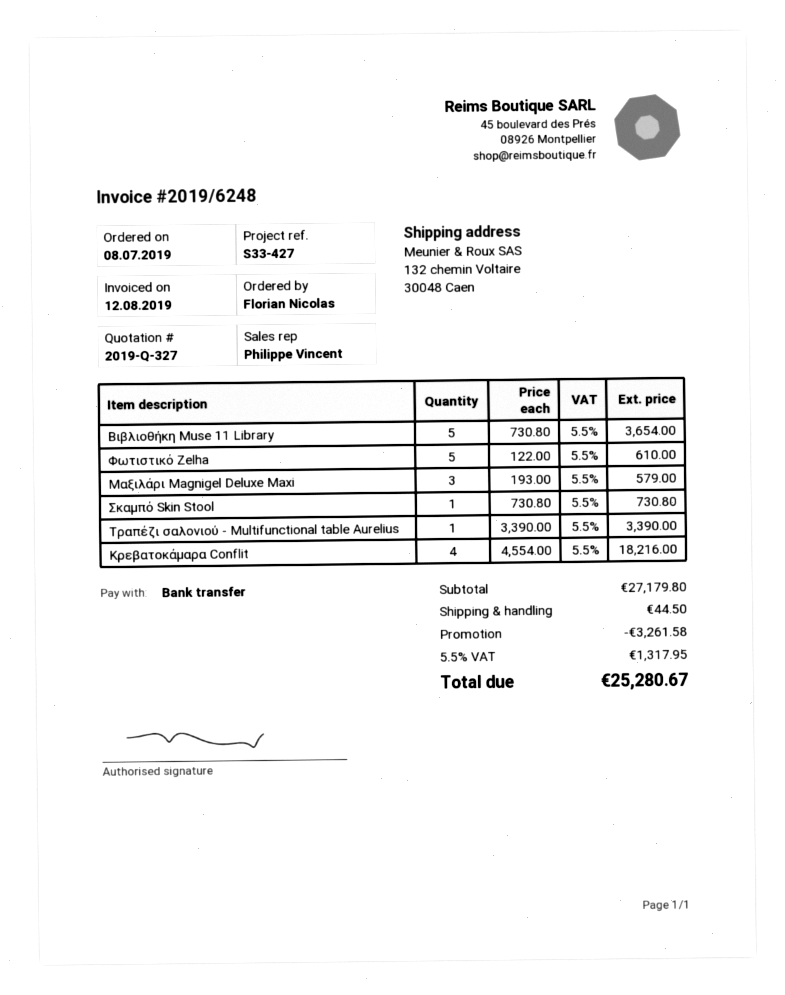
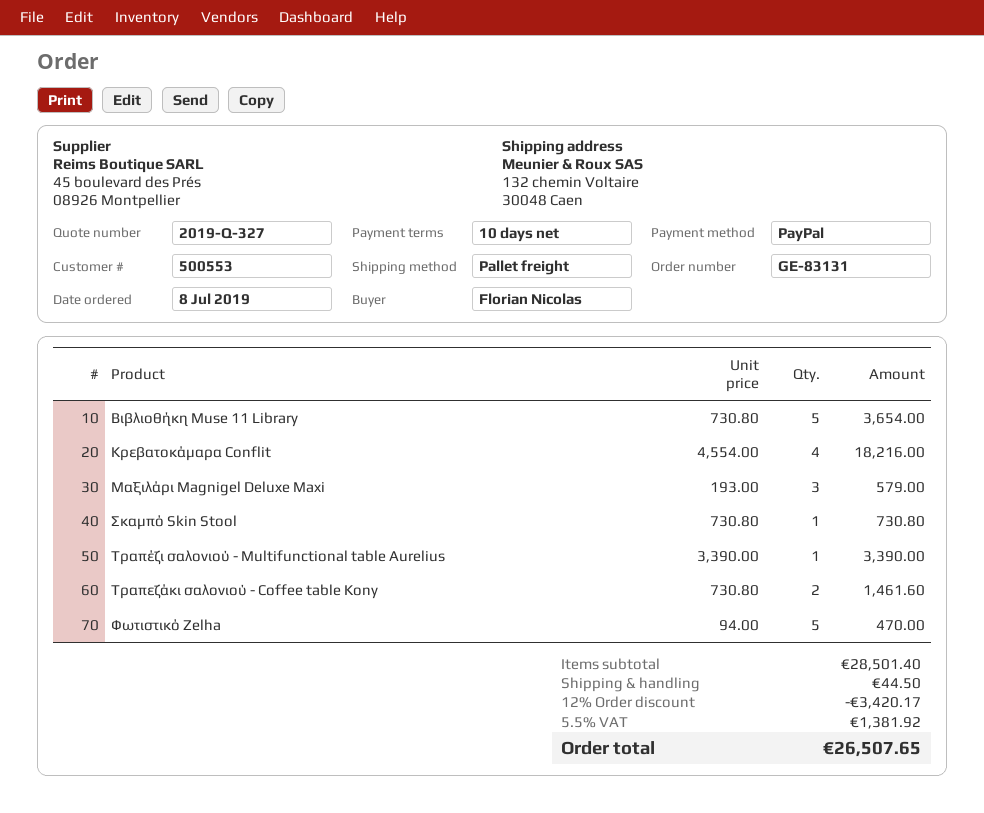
payment method: bank transfer -> PayPal
Φωτιστικό Zelha: 5 x 122.00 = 610.00 -> 5 x 94.00 = 470.00
Τραπεζάκι σαλονιού - Coffee table Kony: none -> 2 x 730.80 = 1461.60
subtotal: 27179.80 -> 28501.40
discount: 3261.58 -> 3420.17
tax: 5.5% = 1317.95 -> 5.5% = 1381.92
total: 25280.67 -> 26507.65

